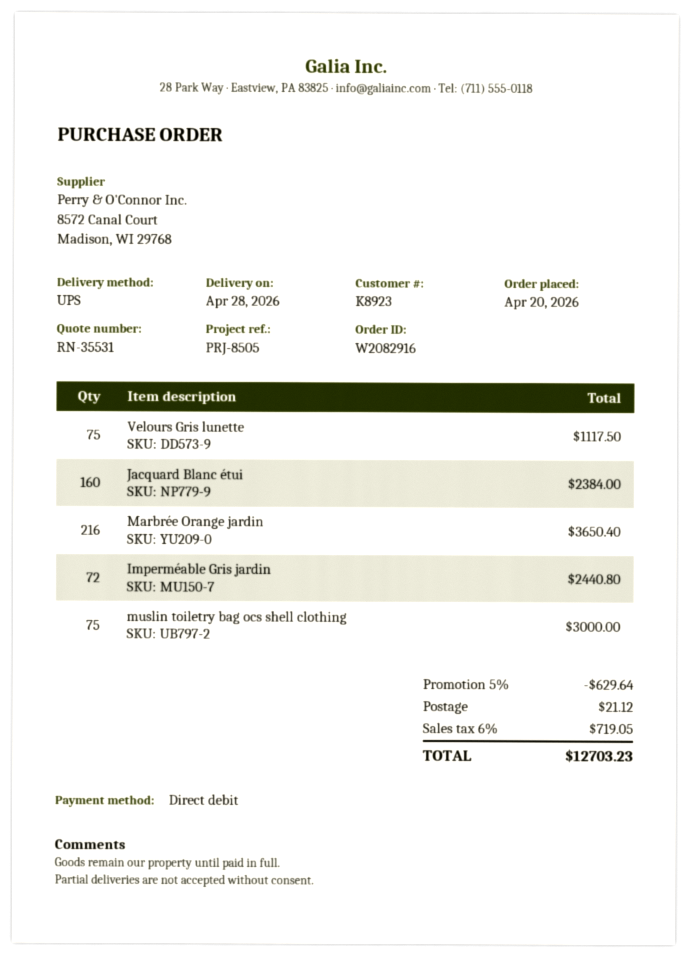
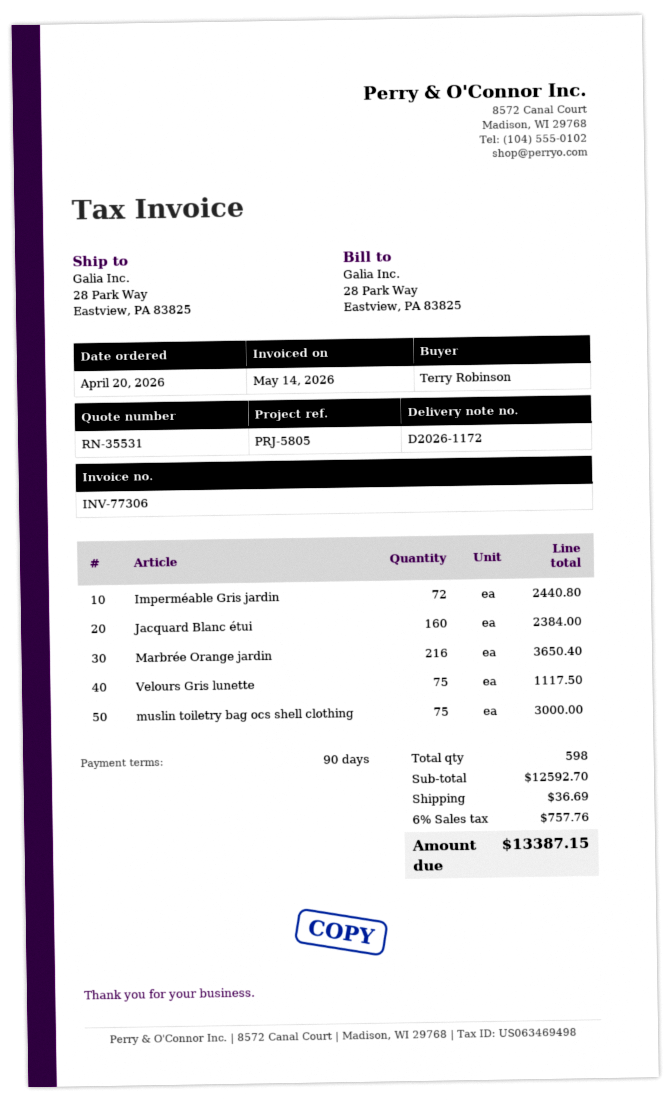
reference: PRJ-8505 -> PRJ-5805
discount: 5% = 629.64 -> none
shipping: 21.12 -> 36.69
tax: 6% = 719.05 -> 6% = 757.76
total: 12703.23 -> 13387.15

